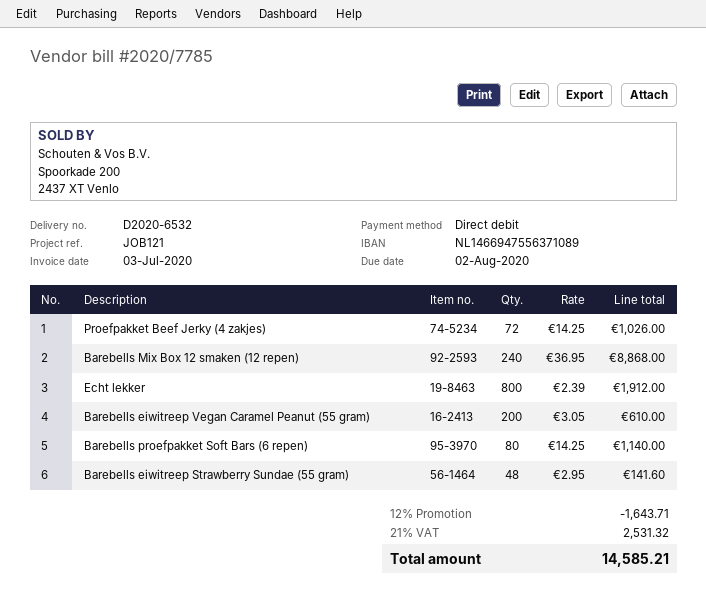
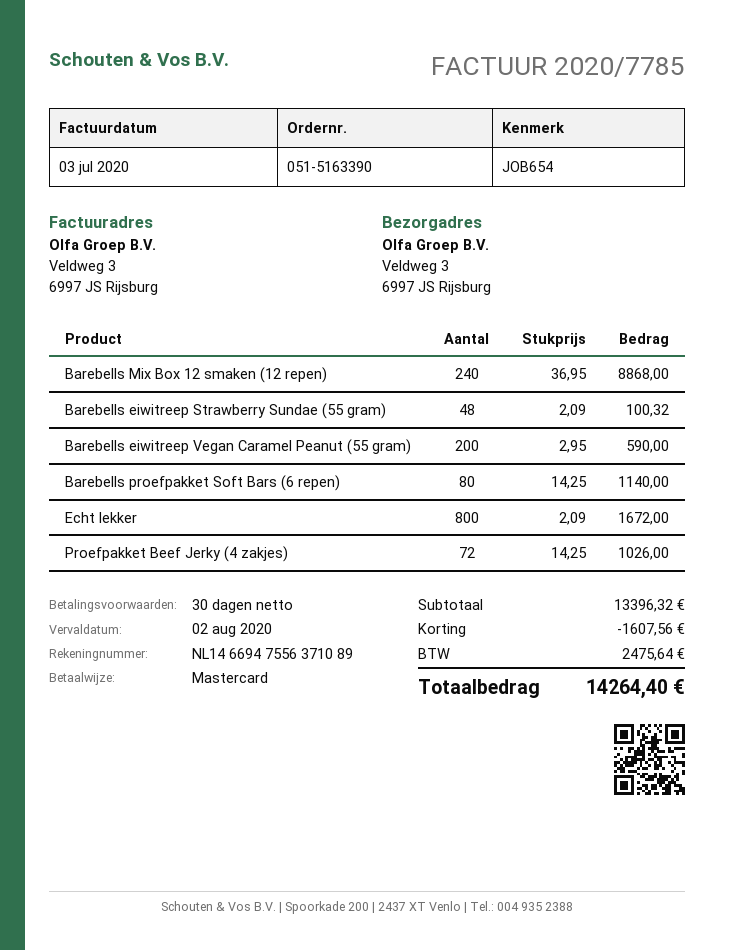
reference: JOB121 -> JOB654
payment method: direct debit -> Mastercard
Echt lekker: 800 x 2.39 = 1912.00 -> 800 x 2.09 = 1672.00
Barebells eiwitreep Vegan Caramel Peanut (55 gram): 200 x 3.05 = 610.00 -> 200 x 2.95 = 590.00
Barebells eiwitreep Strawberry Sundae (55 gram): 48 x 2.95 = 141.60 -> 48 x 2.09 = 100.32
discount: 1643.71 -> 1607.56
tax: 2531.32 -> 2475.64
total: 14585.21 -> 14264.40

